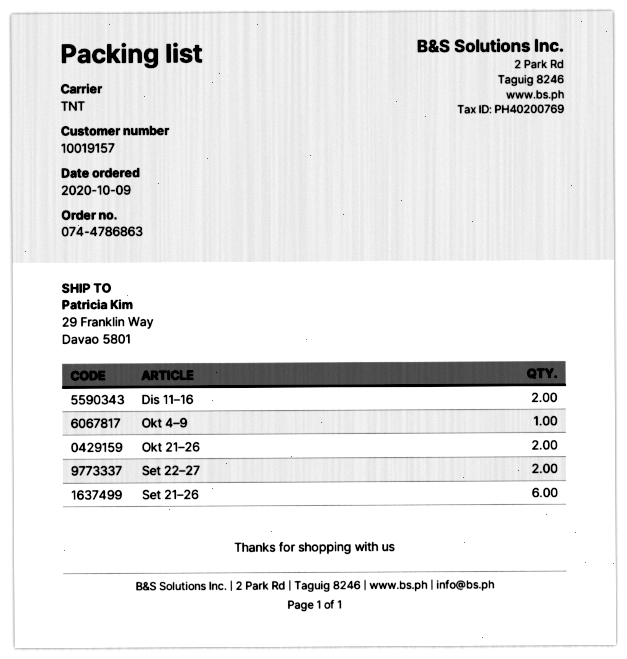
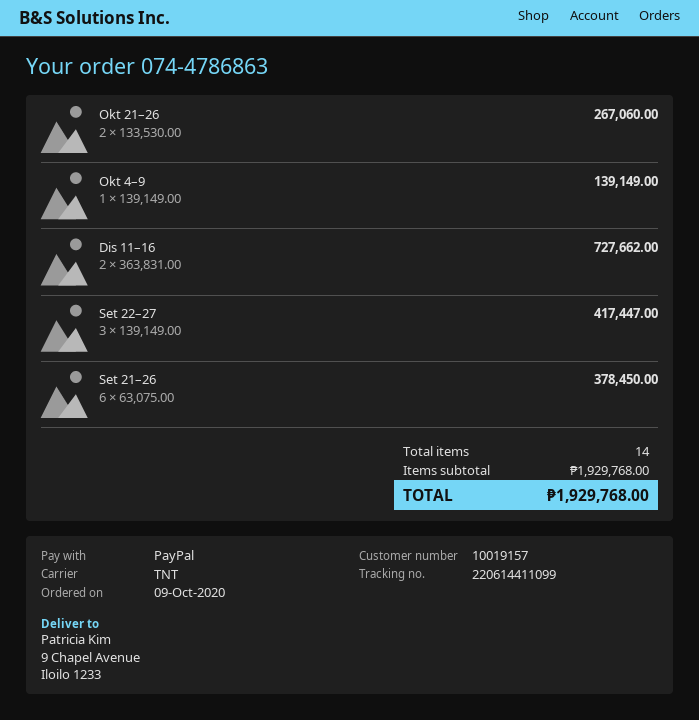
ship to: 29 Franklin Way, Davao 5801 -> 9 Chapel Avenue, Iloilo 1233
Set 22–27: 2 -> 3

